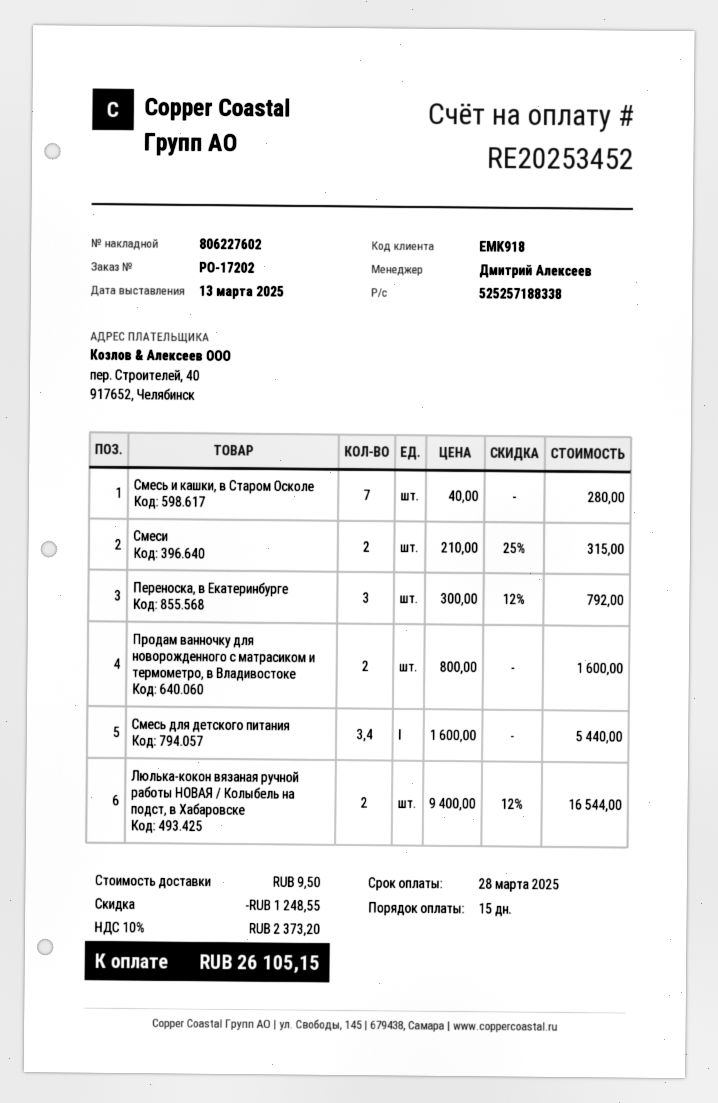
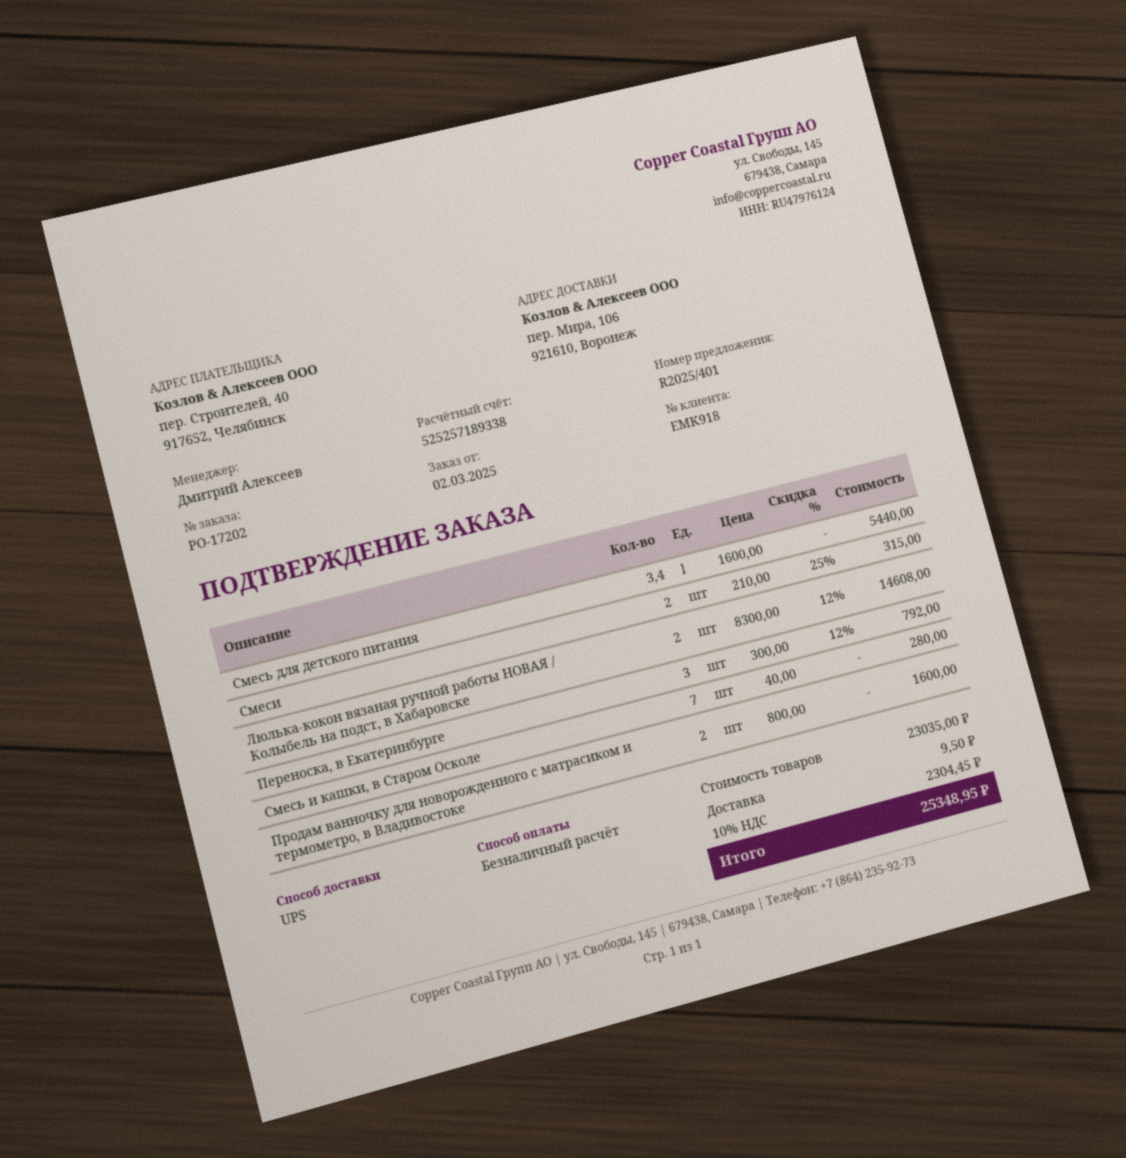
bank account: 525257188338 -> 525257189338
Люлька-кокон вязаная ручной работы НОВАЯ / Колыбель на подст, в Хабаровске: 2 x 9400.00 - 12% = 16544.00 -> 2 x 8300.00 - 12% = 14608.00
discount: 1248.55 -> none
tax: 10% = 2373.20 -> 10% = 2304.45
total: 26105.15 -> 25348.95

